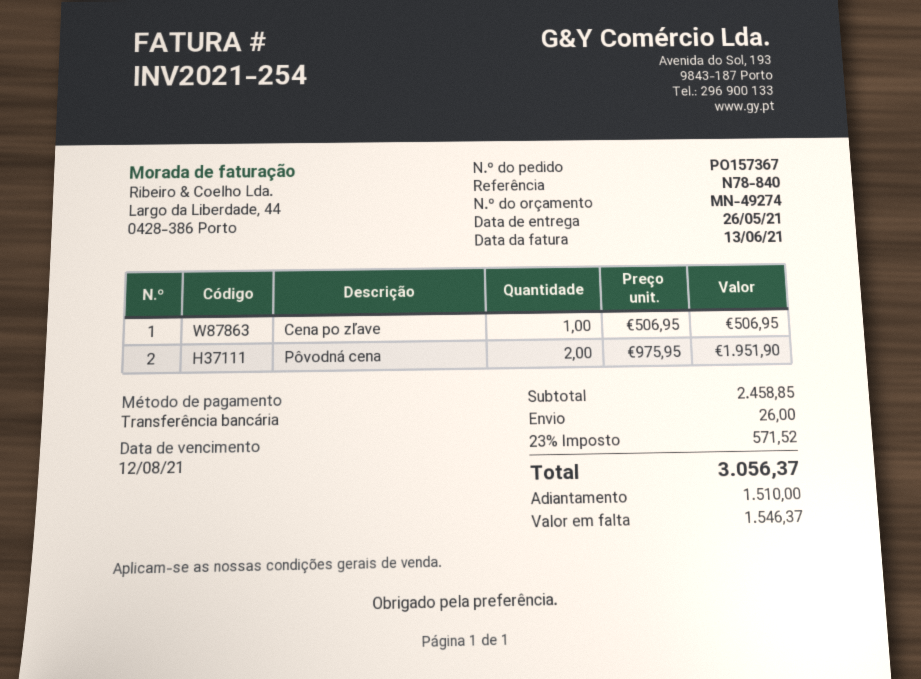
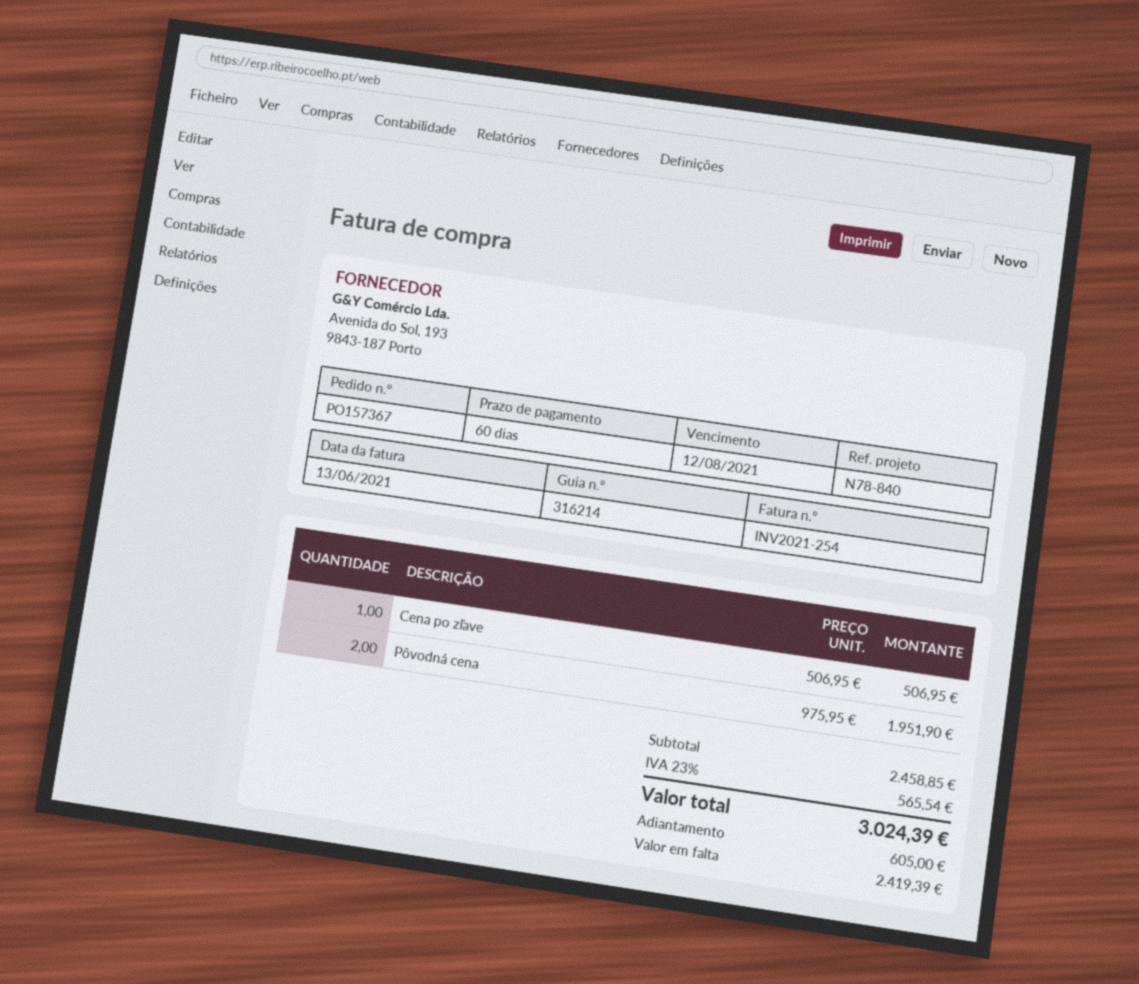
shipping: 26.00 -> none
tax: 23% = 571.52 -> 23% = 565.54
total: 3056.37 -> 3024.39
deposit: 1510.00 -> 605.00
balance: 1546.37 -> 2419.39

